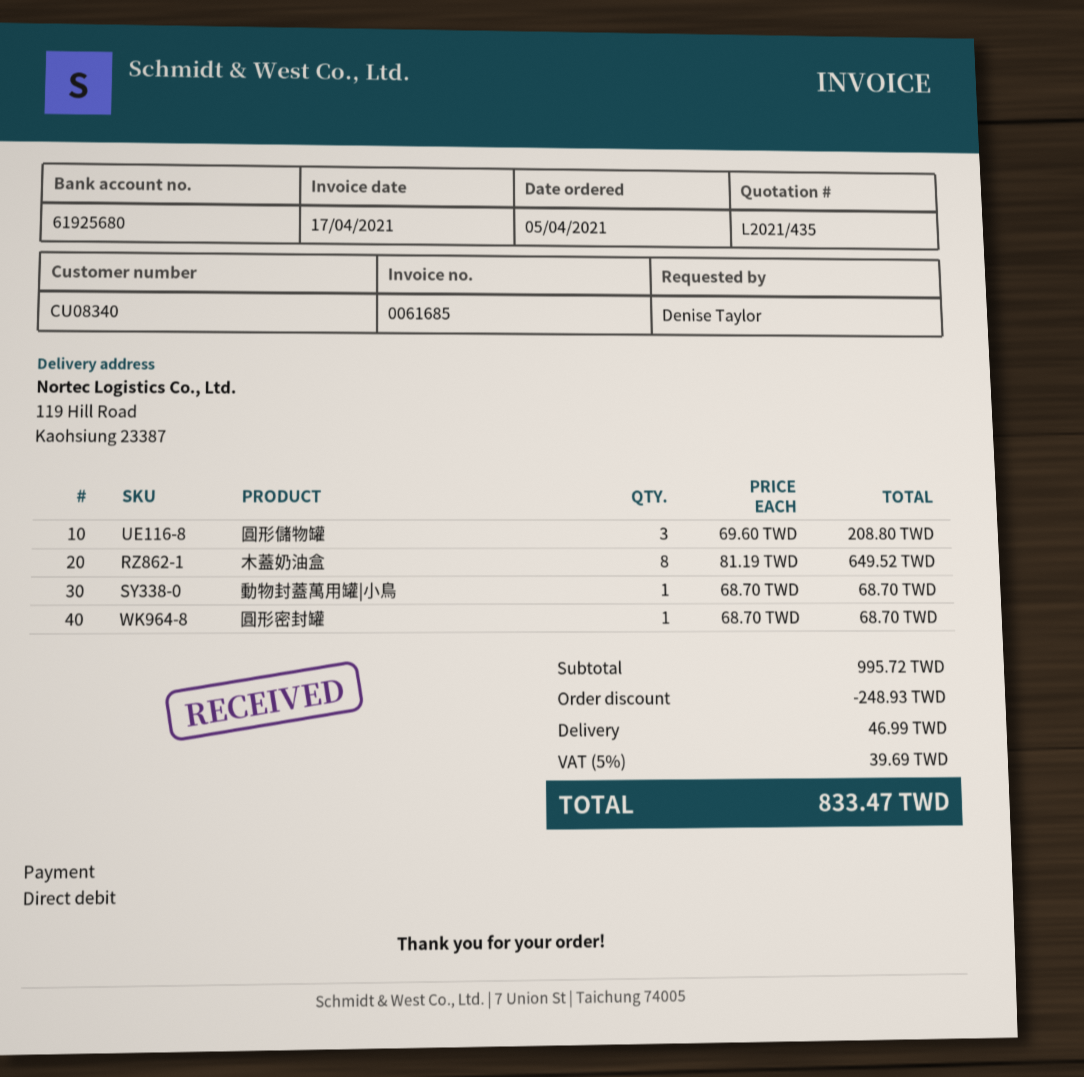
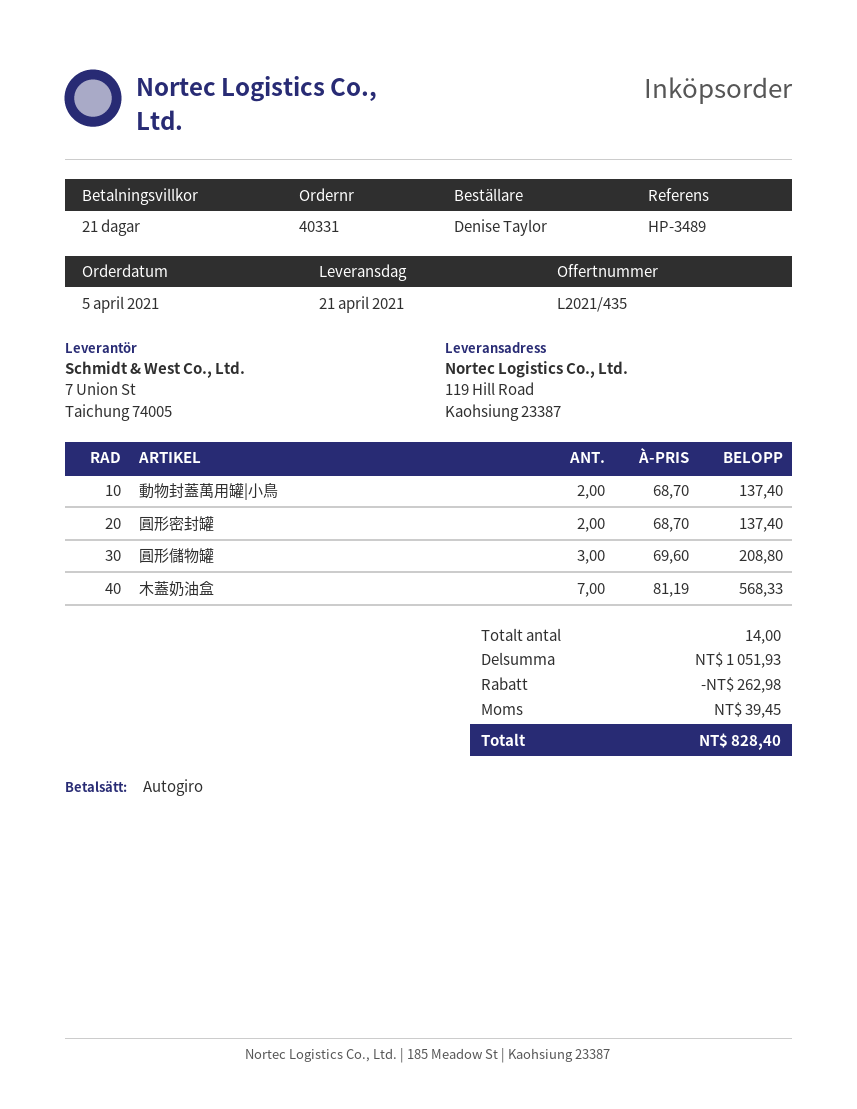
木蓋奶油盒: 8 x 81.19 = 649.52 -> 7 x 81.19 = 568.33
動物封蓋萬用罐|小鳥: 1 x 68.70 = 68.70 -> 2 x 68.70 = 137.40
圓形密封罐: 1 x 68.70 = 68.70 -> 2 x 68.70 = 137.40
subtotal: 995.72 -> 1051.93
discount: 248.93 -> 262.98
shipping: 46.99 -> none
tax: 39.69 -> 39.45
total: 833.47 -> 828.40

